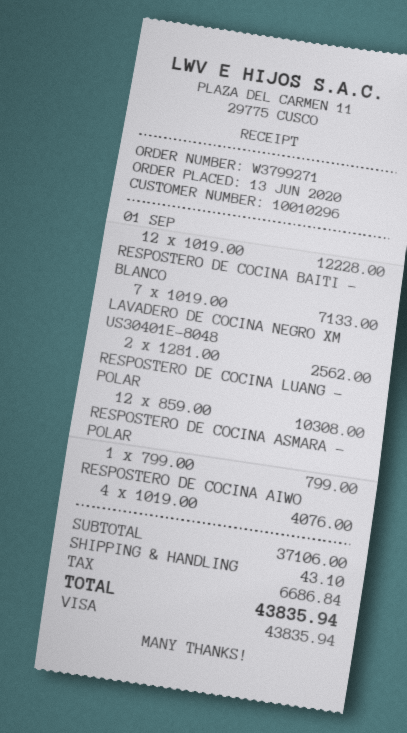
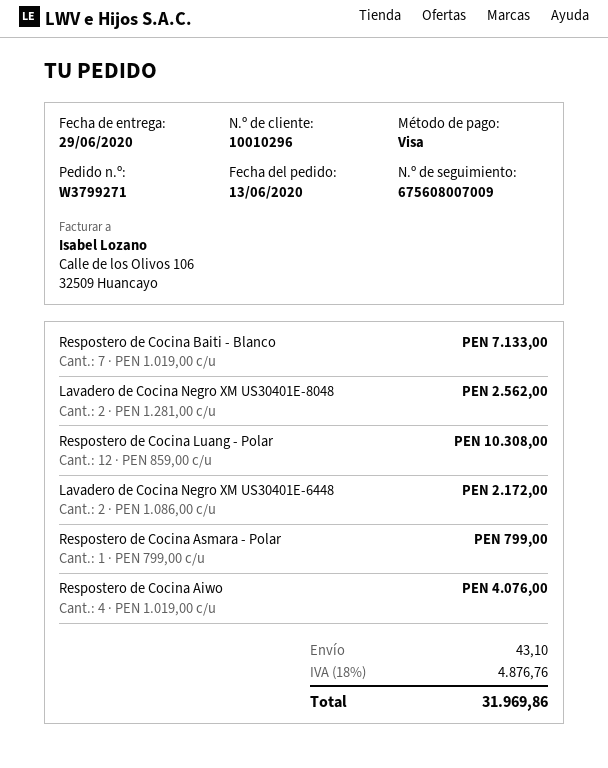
01 SEP: 12 x 1019.00 = 12228.00 -> none
Lavadero de Cocina Negro XM US30401E-6448: none -> 2 x 1086.00 = 2172.00
tax: 6686.84 -> 4876.76
total: 43835.94 -> 31969.86

